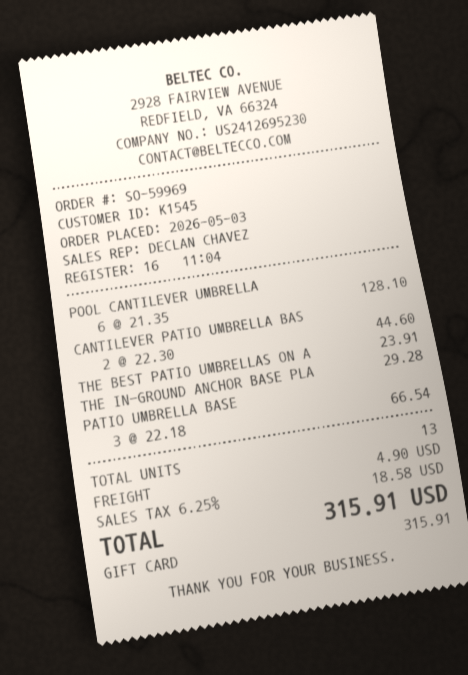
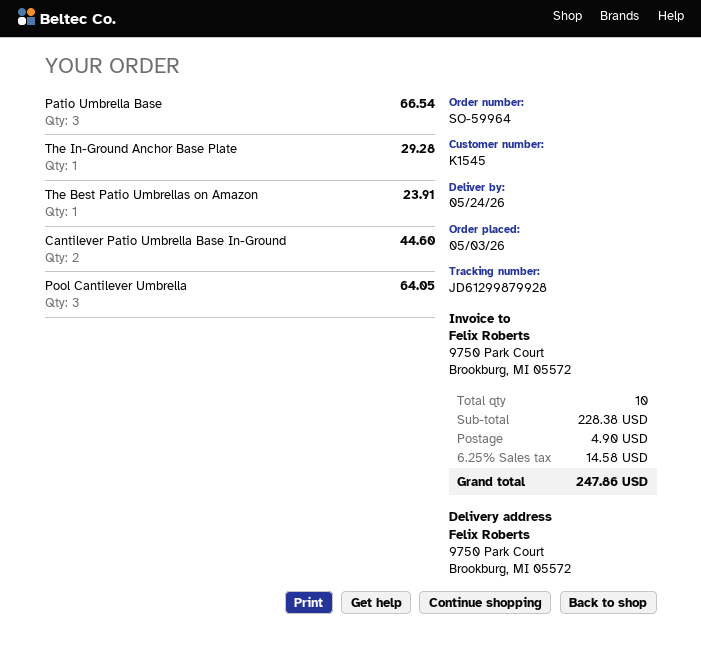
order number: SO-59969 -> SO-59964
POOL CANTILEVER UMBRELLA: 6 for 128.10 -> 3 for 64.05
total quantity: 13 -> 10
tax: 6.25% = 18.58 -> 6.25% = 14.58
total: 315.91 -> 247.86

